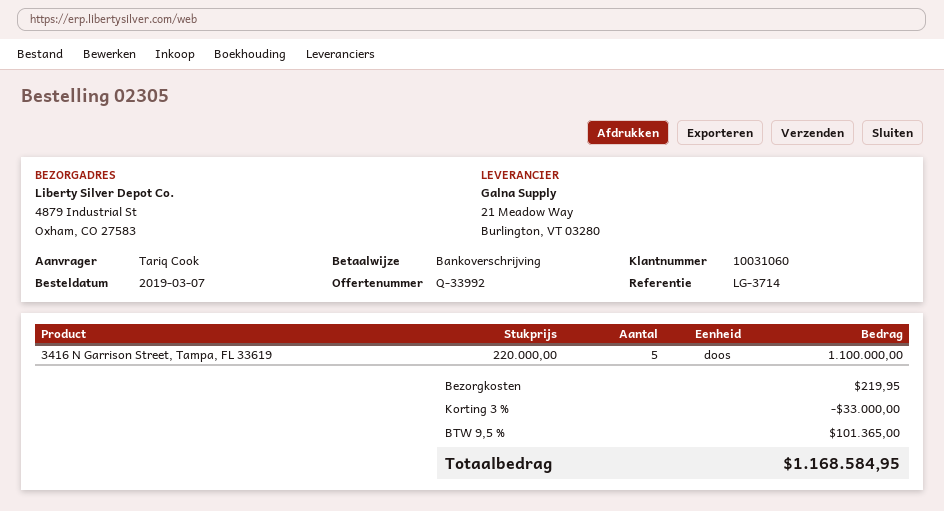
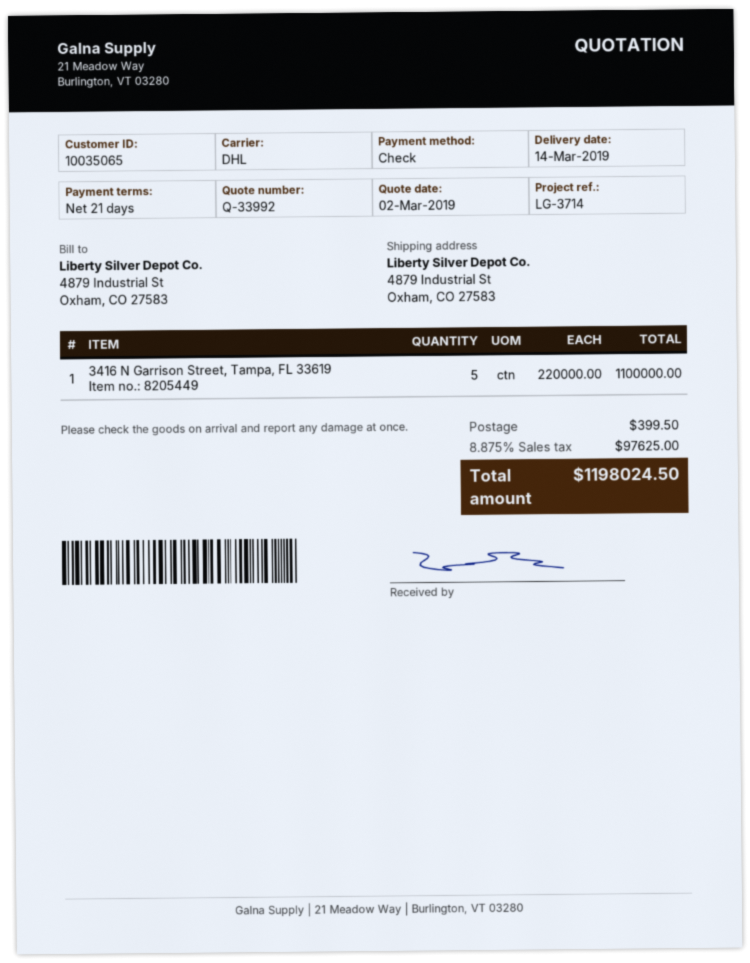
customer number: 10031060 -> 10035065
payment method: bank transfer -> cheque
discount: 3% = 33000.00 -> none
shipping: 219.95 -> 399.50
tax: 9.5% = 101365.00 -> 8.875% = 97625.00
total: 1168584.95 -> 1198024.50

